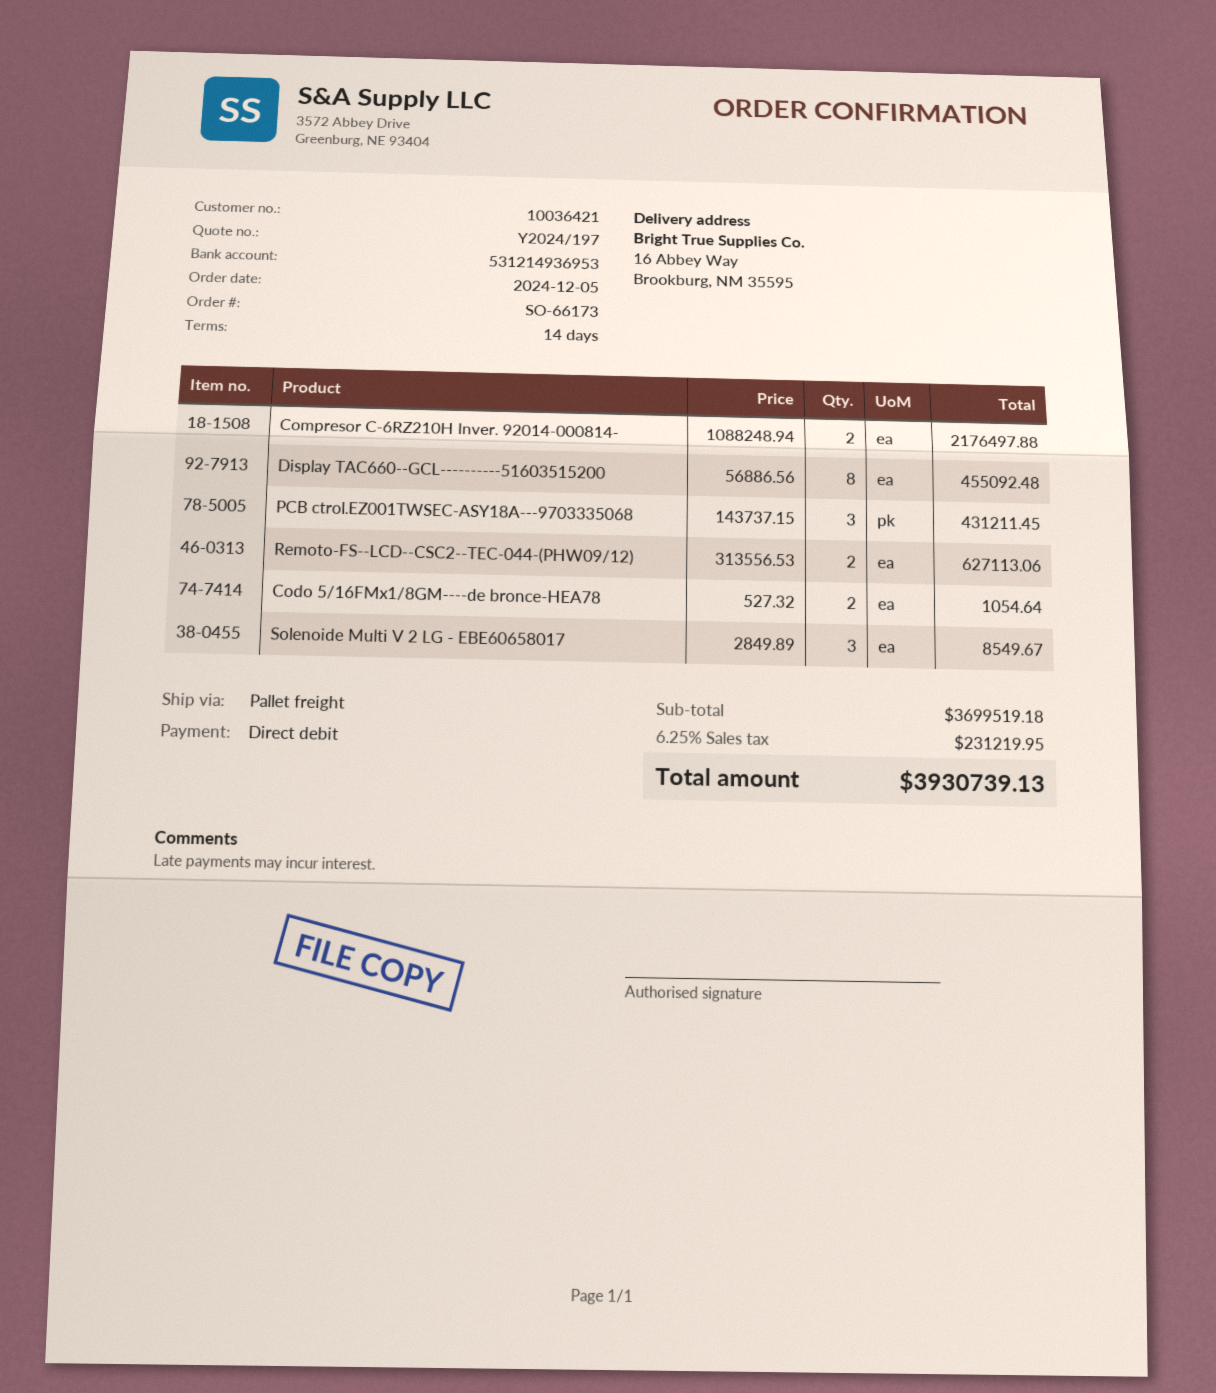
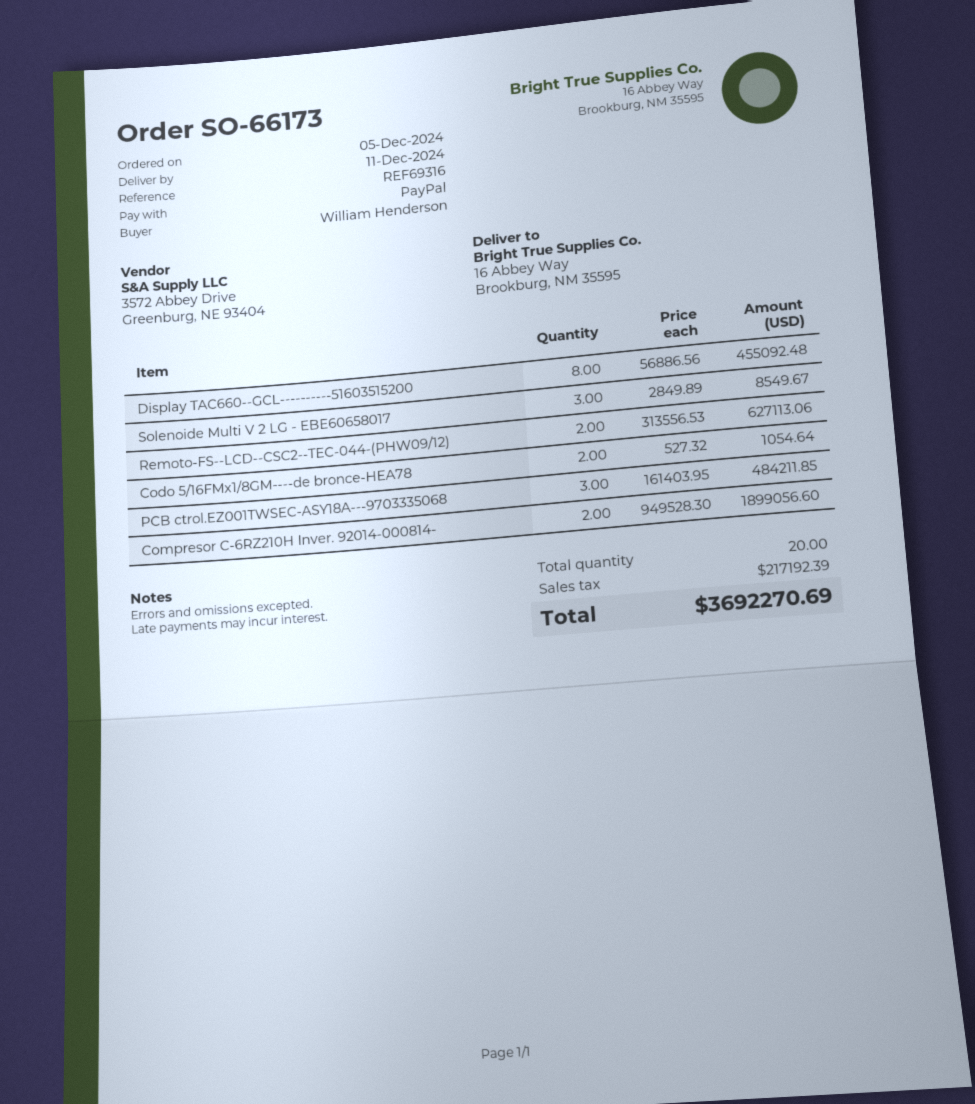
payment method: direct debit -> PayPal
Compresor C-6RZ210H Inver. 92014-000814-: 2 x 1088248.94 = 2176497.88 -> 2 x 949528.30 = 1899056.60
PCB ctrol.EZ001TWSEC-ASY18A---9703335068: 3 x 143737.15 = 431211.45 -> 3 x 161403.95 = 484211.85
tax: 231219.95 -> 217192.39
total: 3930739.13 -> 3692270.69

